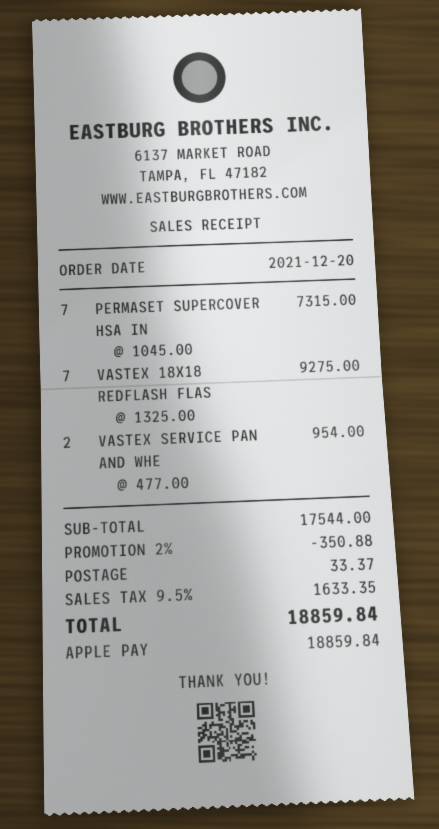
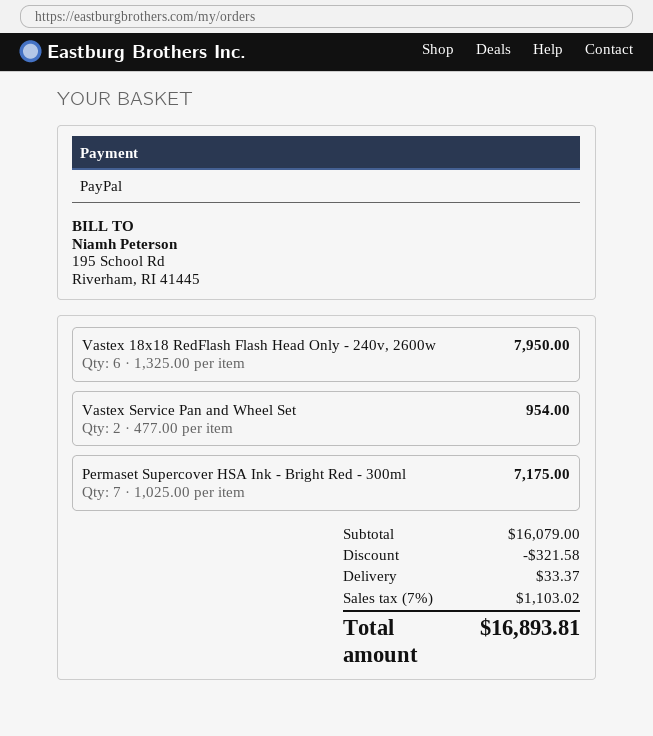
payment method: Apple Pay -> PayPal
PERMASET SUPERCOVER HSA IN: 7 x 1045.00 = 7315.00 -> 7 x 1025.00 = 7175.00
VASTEX 18X18 REDFLASH FLAS: 7 x 1325.00 = 9275.00 -> 6 x 1325.00 = 7950.00
subtotal: 17544.00 -> 16079.00
discount: 350.88 -> 321.58
tax: 9.5% = 1633.35 -> 7% = 1103.02
total: 18859.84 -> 16893.81

